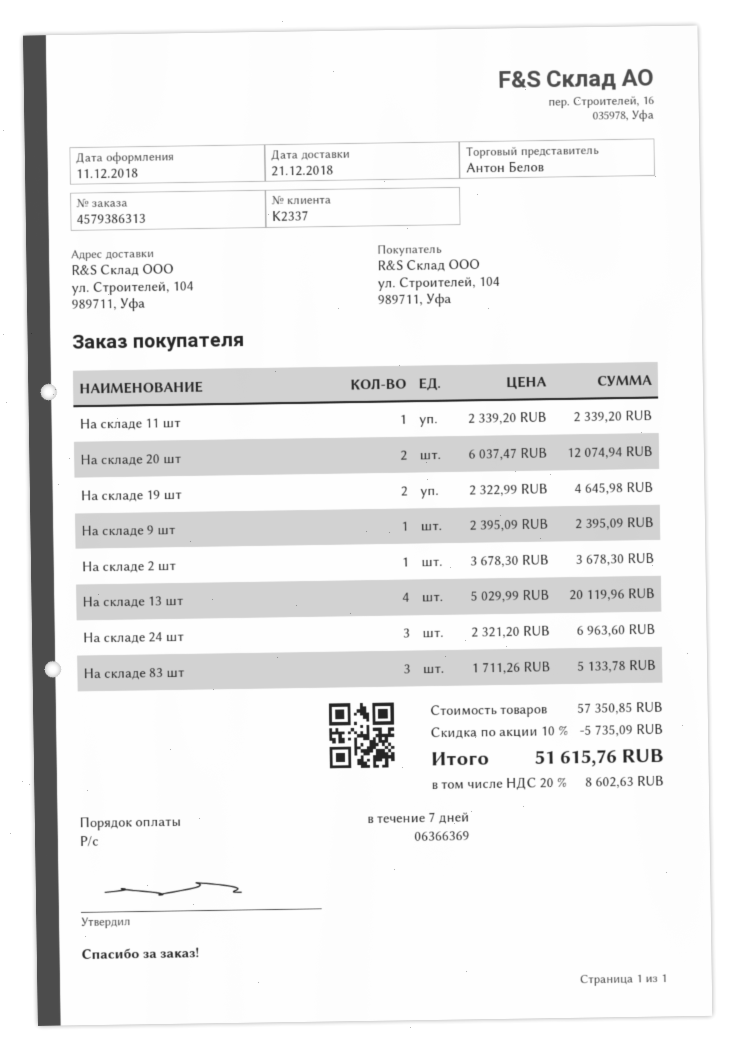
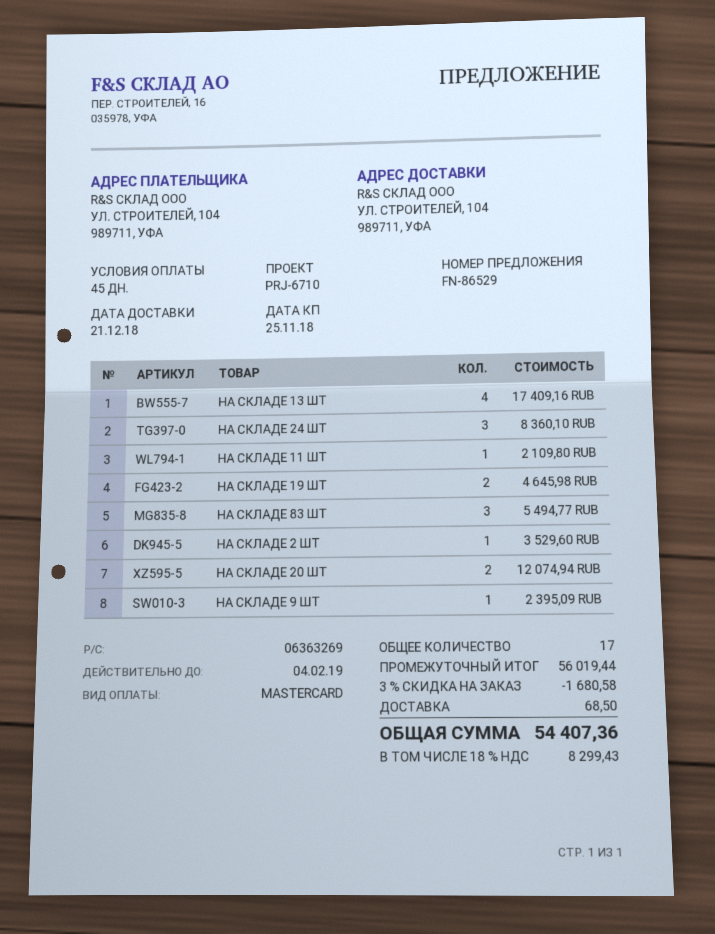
payment terms: 7 days -> 45 days
bank account: 06366369 -> 06363269
На складе 11 шт: 1 for 2339.20 -> 1 for 2109.80
На складе 2 шт: 1 for 3678.30 -> 1 for 3529.60
На складе 13 шт: 4 for 20119.96 -> 4 for 17409.16
На складе 24 шт: 3 for 6963.60 -> 3 for 8360.10
На складе 83 шт: 3 for 5133.78 -> 3 for 5494.77
subtotal: 57350.85 -> 56019.44
discount: 10% = 5735.09 -> 3% = 1680.58
shipping: none -> 68.50
tax: 20% = 8602.63 -> 18% = 8299.43
total: 51615.76 -> 54407.36

